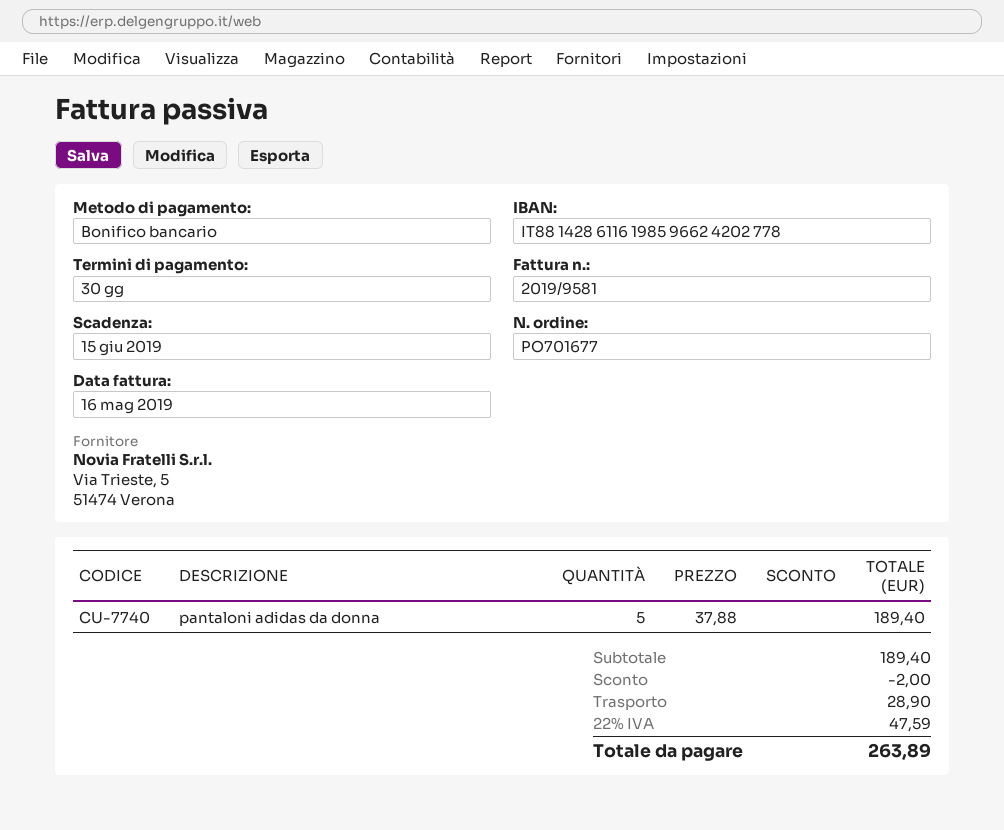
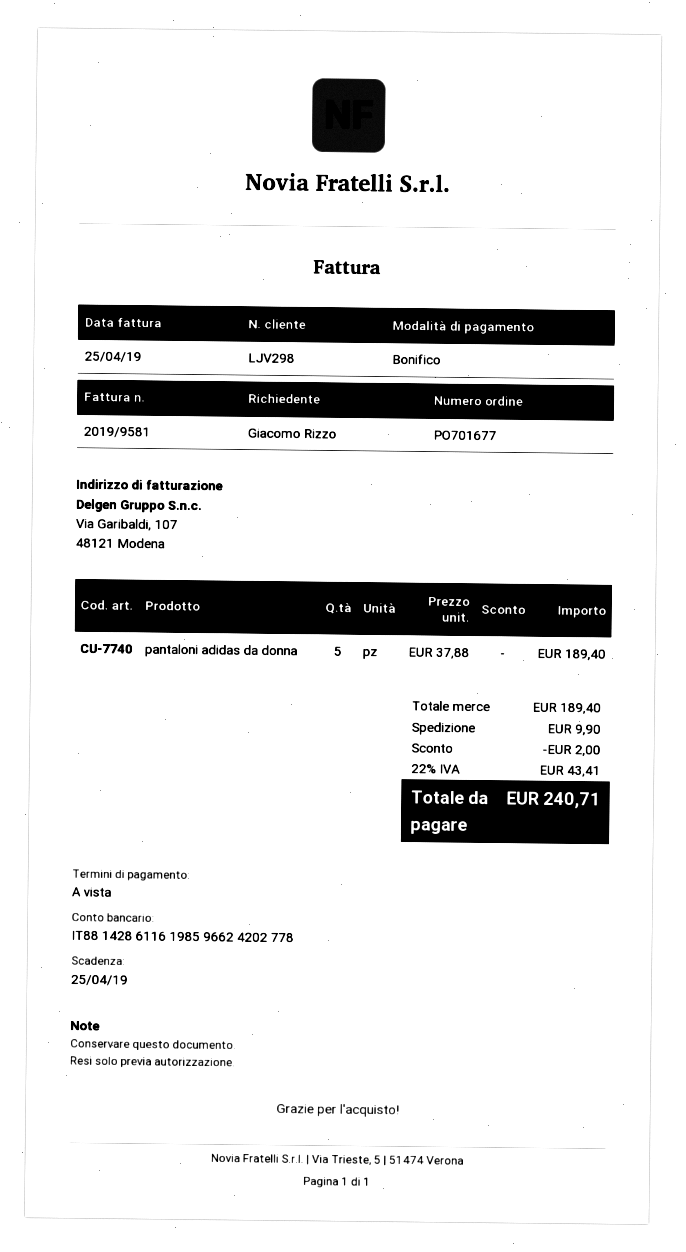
invoice date: 2019-05-16 -> 2019-04-25
payment terms: 30 days -> on receipt
due date: 2019-06-15 -> 2019-04-25
shipping: 28.90 -> 9.90
tax: 22% = 47.59 -> 22% = 43.41
total: 263.89 -> 240.71

